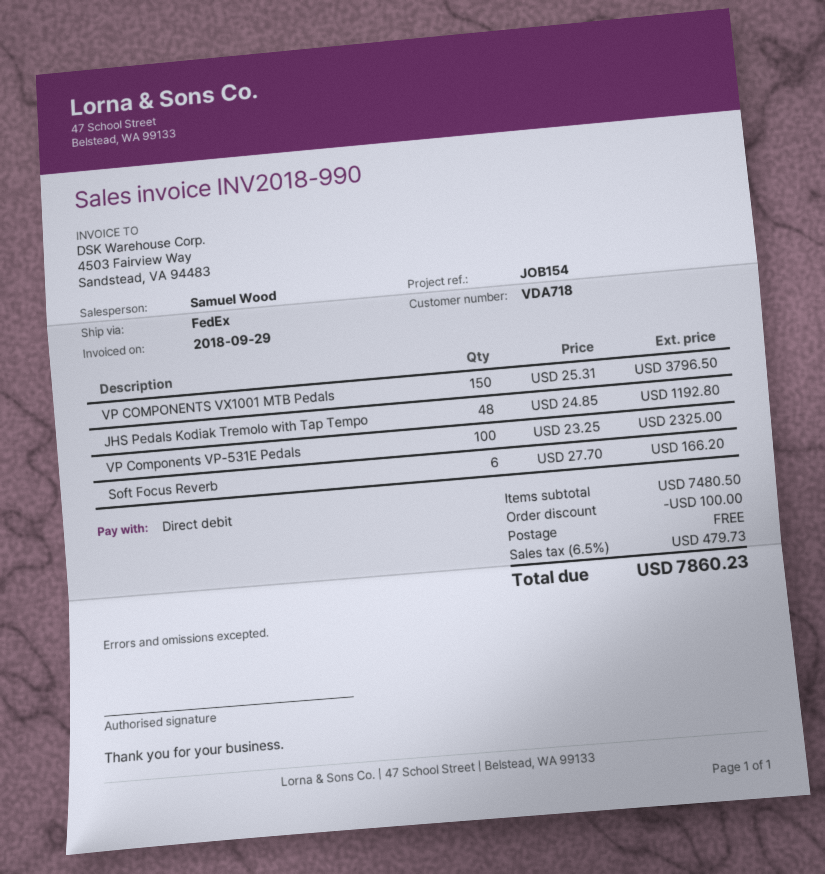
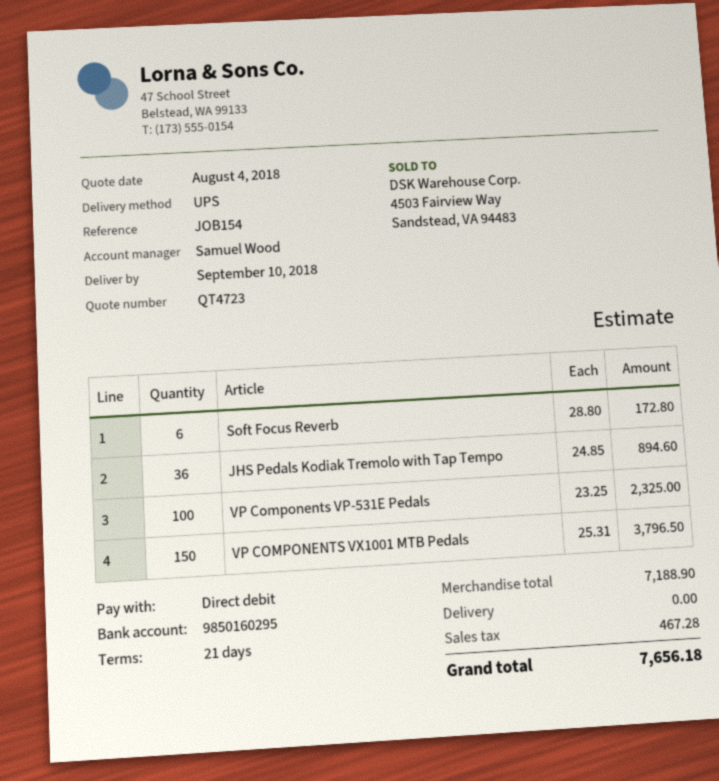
shipping method: FedEx -> UPS
JHS Pedals Kodiak Tremolo with Tap Tempo: 48 x 24.85 = 1192.80 -> 36 x 24.85 = 894.60
Soft Focus Reverb: 6 x 27.70 = 166.20 -> 6 x 28.80 = 172.80
subtotal: 7480.50 -> 7188.90
discount: 100.00 -> none
tax: 479.73 -> 467.28
total: 7860.23 -> 7656.18

